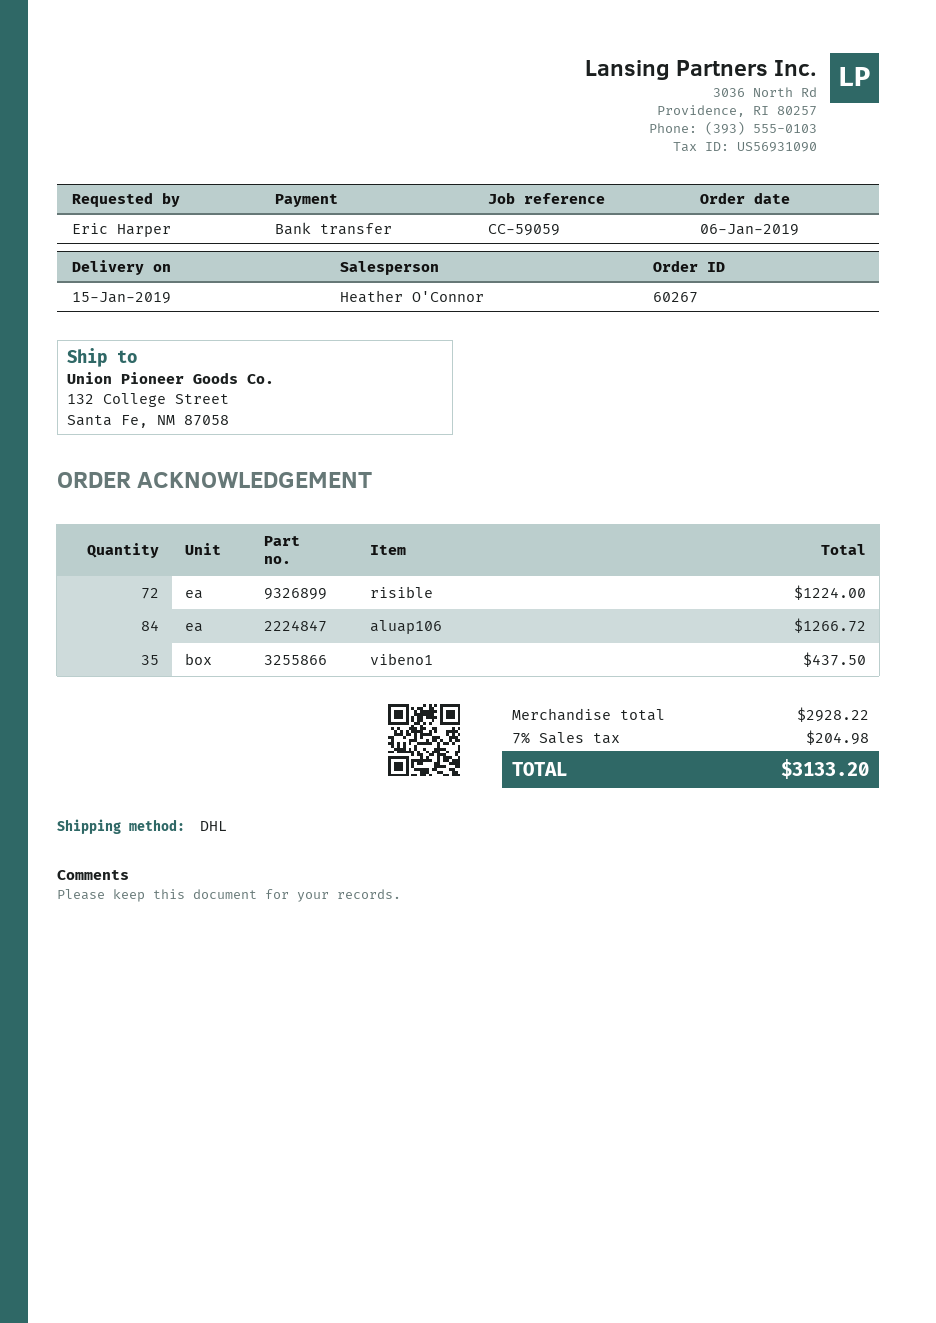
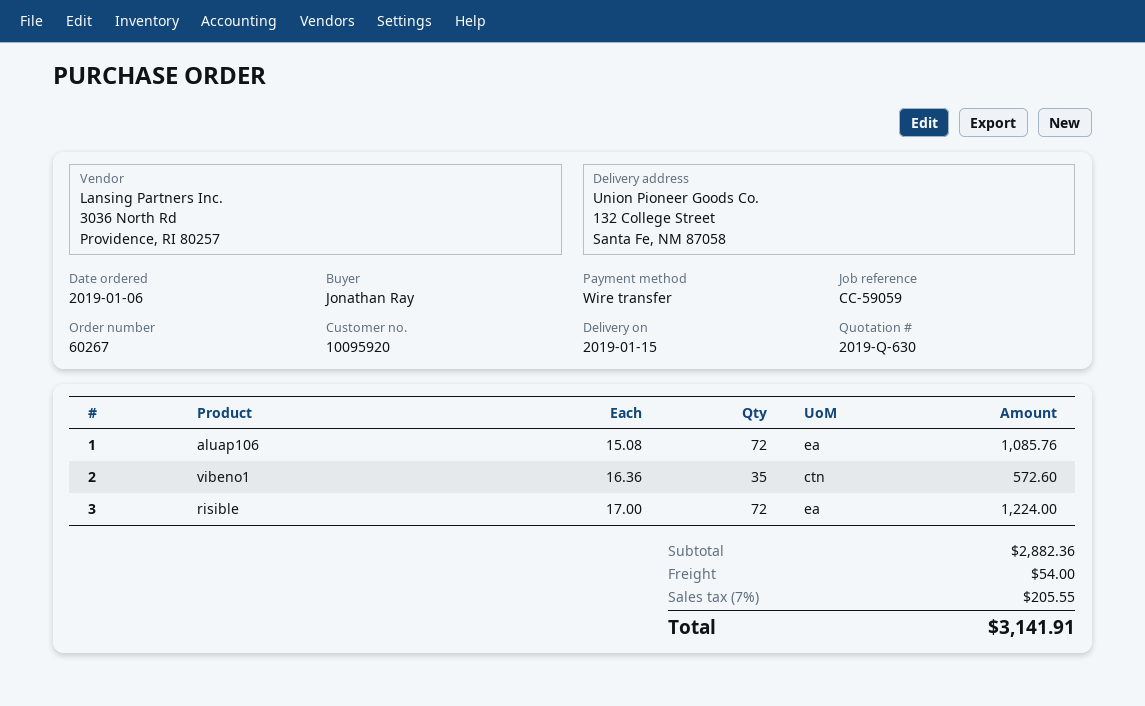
ordered by: Eric Harper -> Jonathan Ray
aluap106: 84 for 1266.72 -> 72 for 1085.76
vibeno1: 35 for 437.50 -> 35 for 572.60
subtotal: 2928.22 -> 2882.36
shipping: none -> 54.00
tax: 7% = 204.98 -> 7% = 205.55
total: 3133.20 -> 3141.91

